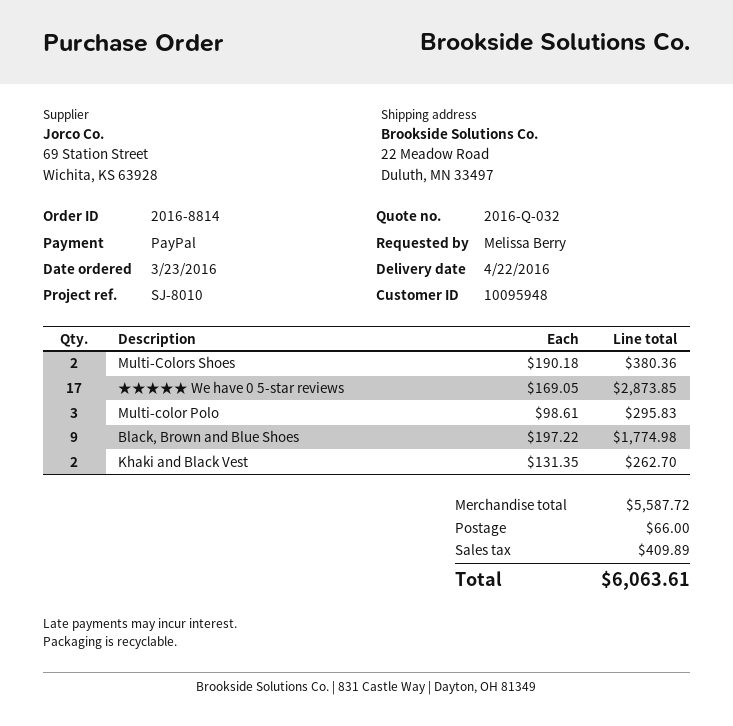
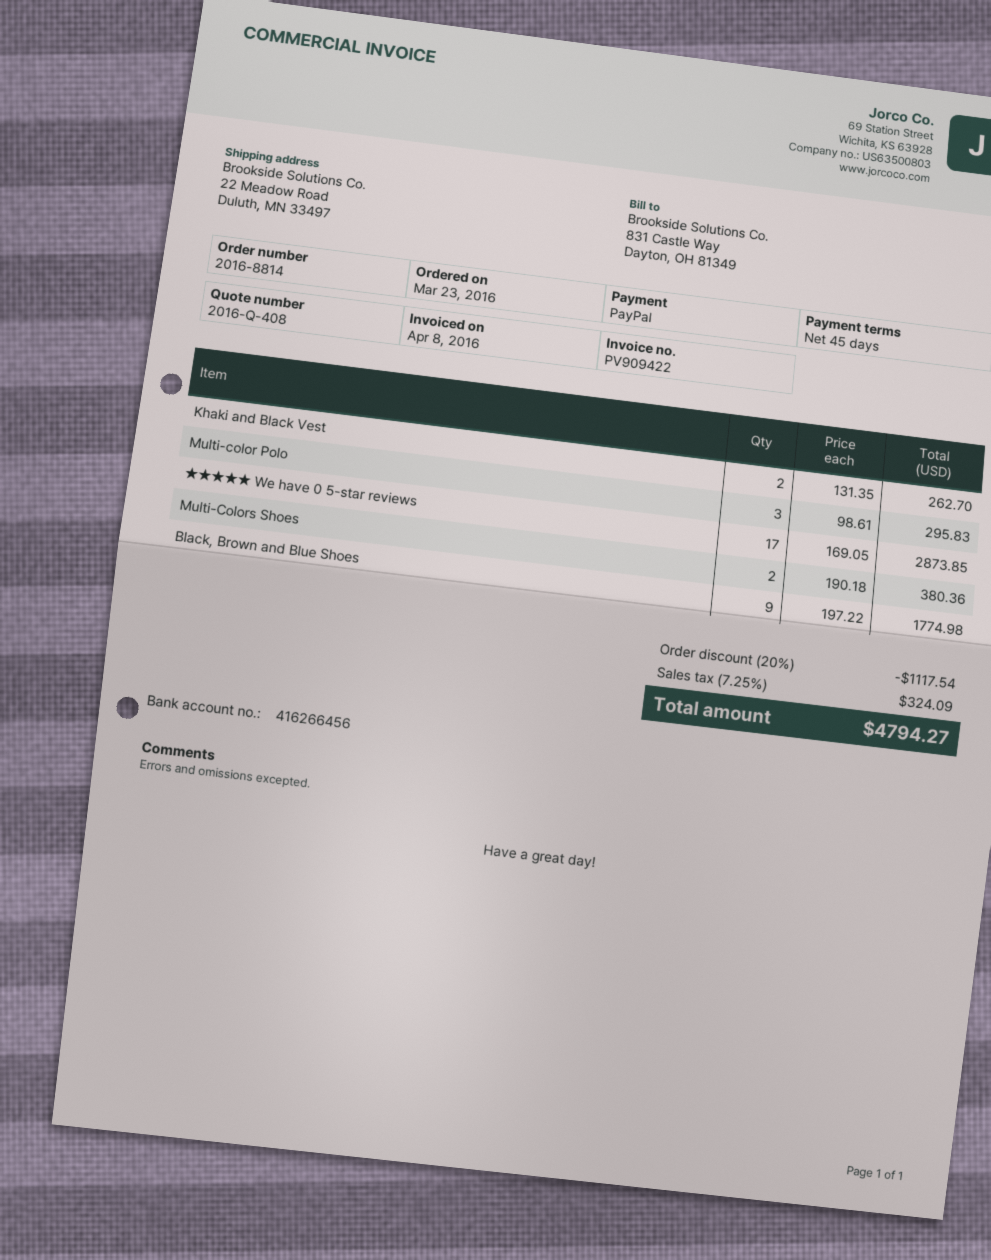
quote number: 2016-Q-032 -> 2016-Q-408
discount: none -> 20% = 1117.54
shipping: 66.00 -> none
tax: 409.89 -> 324.09
total: 6063.61 -> 4794.27

